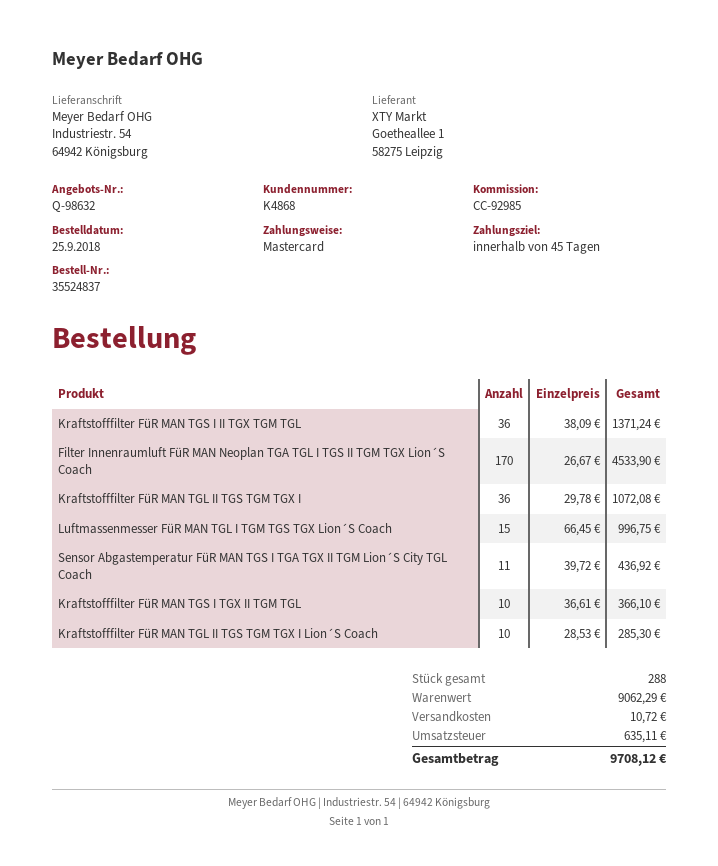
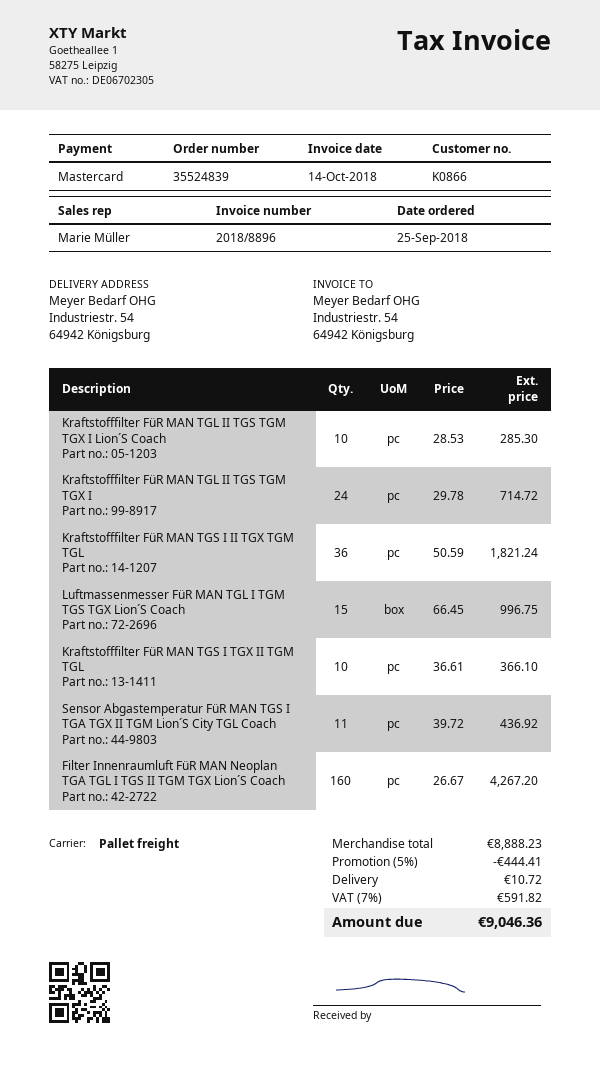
order number: 35524837 -> 35524839
customer number: K4868 -> K0866
Kraftstofffilter FüR MAN TGS I II TGX TGM TGL: 36 x 38.09 = 1371.24 -> 36 x 50.59 = 1821.24
Filter Innenraumluft FüR MAN Neoplan TGA TGL I TGS II TGM TGX Lion´S Coach: 170 x 26.67 = 4533.90 -> 160 x 26.67 = 4267.20
Kraftstofffilter FüR MAN TGL II TGS TGM TGX I: 36 x 29.78 = 1072.08 -> 24 x 29.78 = 714.72
subtotal: 9062.29 -> 8888.23
discount: none -> 5% = 444.41
tax: 635.11 -> 591.82
total: 9708.12 -> 9046.36

